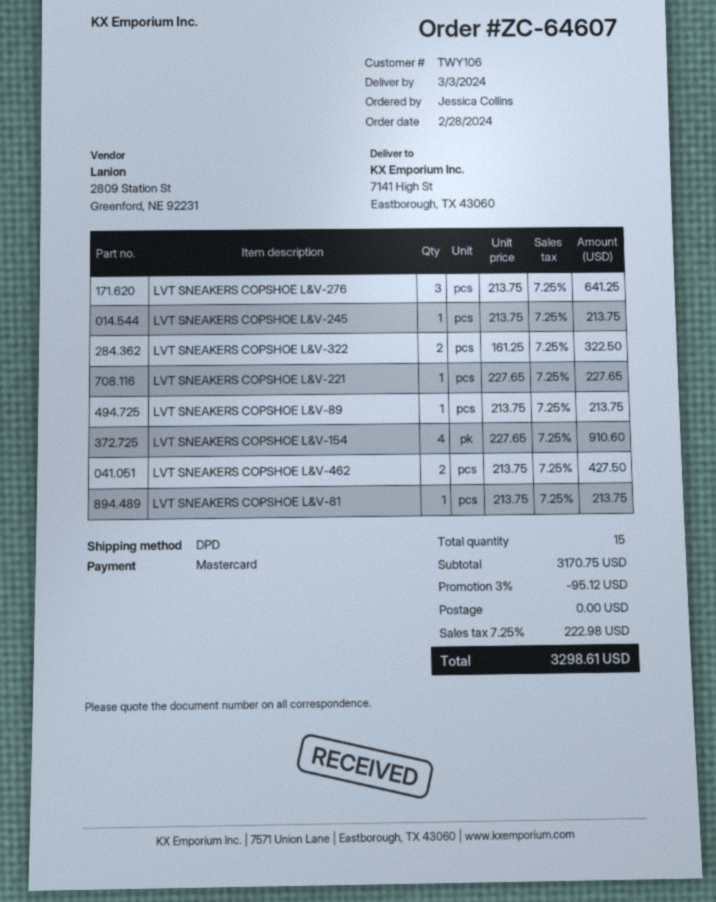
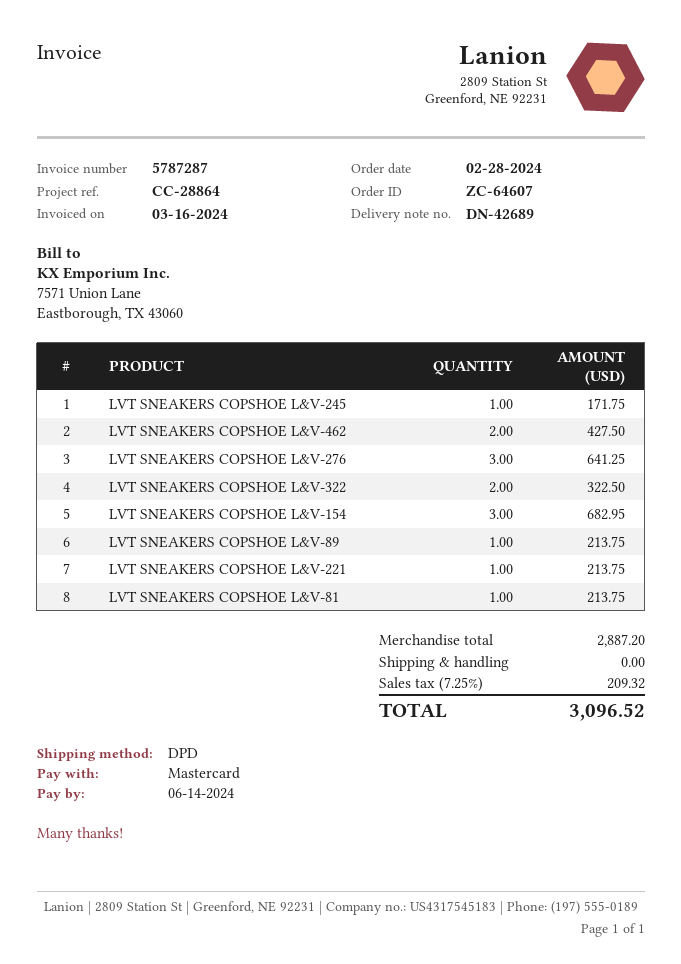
LVT SNEAKERS COPSHOE L&V-245: 1 for 213.75 -> 1 for 171.75
LVT SNEAKERS COPSHOE L&V-221: 1 for 227.65 -> 1 for 213.75
LVT SNEAKERS COPSHOE L&V-154: 4 for 910.60 -> 3 for 682.95
subtotal: 3170.75 -> 2887.20
discount: 3% = 95.12 -> none
tax: 7.25% = 222.98 -> 7.25% = 209.32
total: 3298.61 -> 3096.52

